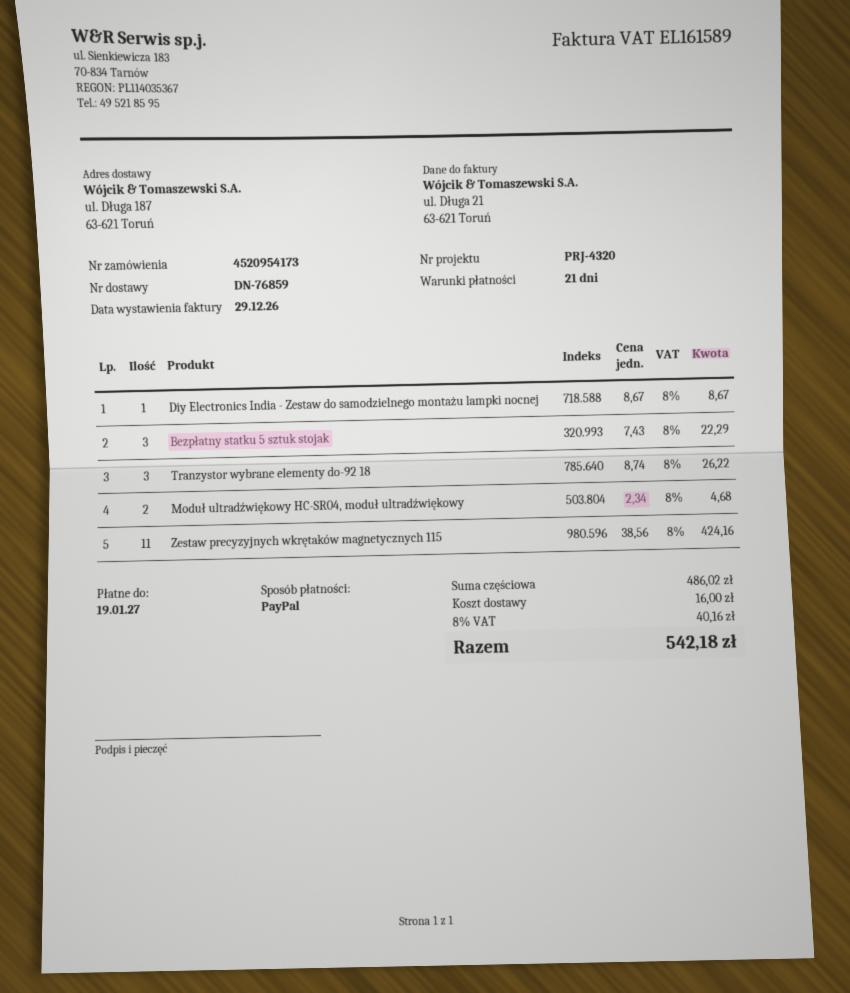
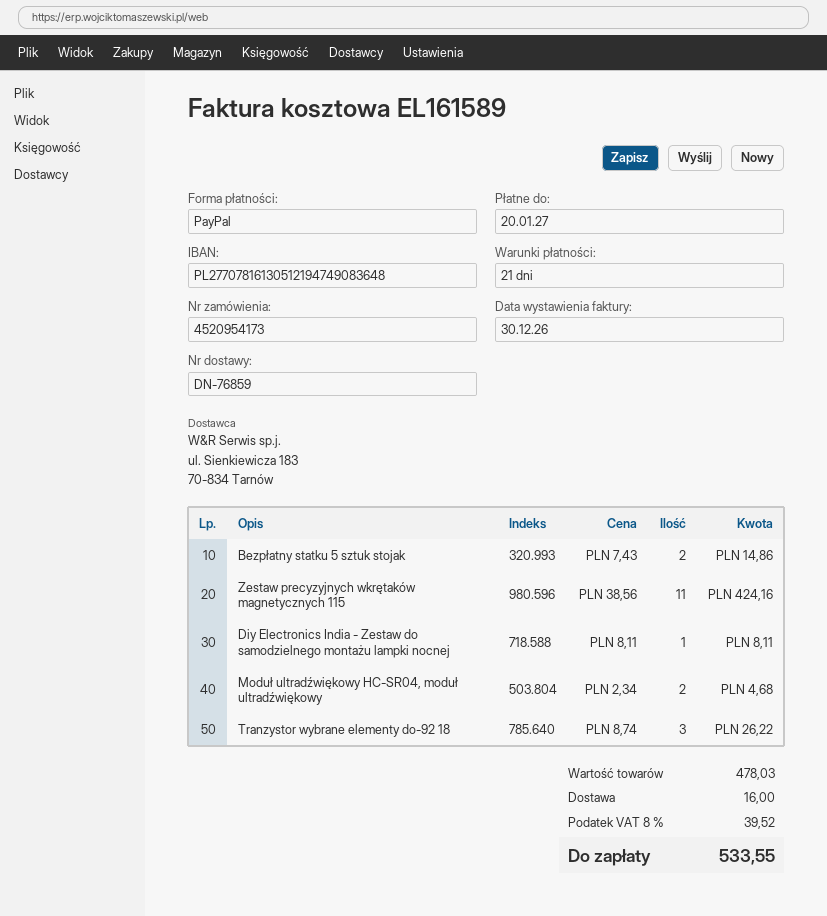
invoice date: 2026-12-29 -> 2026-12-30
due date: 2027-01-19 -> 2027-01-20
Diy Electronics India - Zestaw do samodzielnego montażu lampki nocnej: 1 x 8.67 = 8.67 -> 1 x 8.11 = 8.11
Bezpłatny statku 5 sztuk stojak: 3 x 7.43 = 22.29 -> 2 x 7.43 = 14.86
subtotal: 486.02 -> 478.03
tax: 8% = 40.16 -> 8% = 39.52
total: 542.18 -> 533.55

